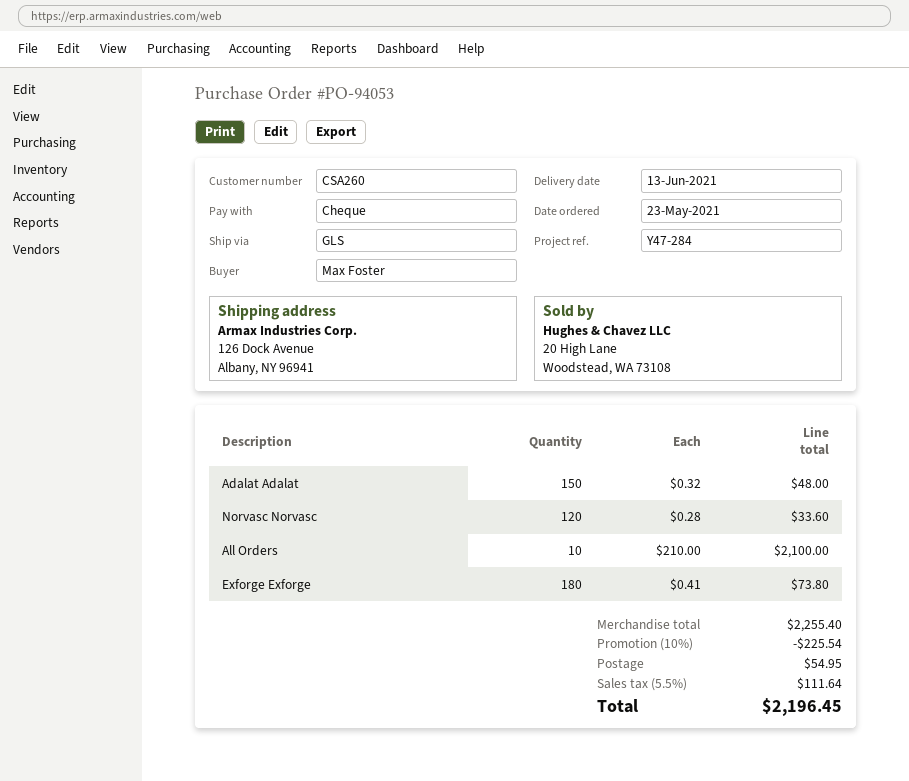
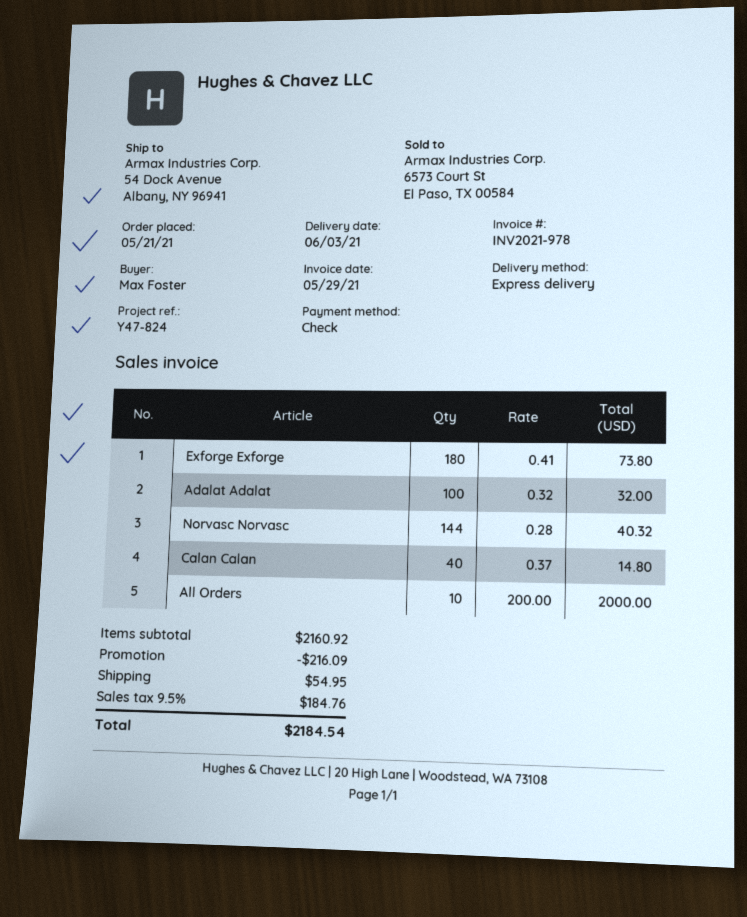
order date: 2021-05-23 -> 2021-05-21
delivery date: 2021-06-13 -> 2021-06-03
reference: Y47-284 -> Y47-824
shipping method: GLS -> express
ship to: 126 Dock Avenue, Albany, NY 96941 -> 54 Dock Avenue, Albany, NY 96941
Adalat Adalat: 150 x 0.32 = 48.00 -> 100 x 0.32 = 32.00
Norvasc Norvasc: 120 x 0.28 = 33.60 -> 144 x 0.28 = 40.32
All Orders: 10 x 210.00 = 2100.00 -> 10 x 200.00 = 2000.00
Calan Calan: none -> 40 x 0.37 = 14.80
subtotal: 2255.40 -> 2160.92
discount: 225.54 -> 216.09
tax: 5.5% = 111.64 -> 9.5% = 184.76
total: 2196.45 -> 2184.54

